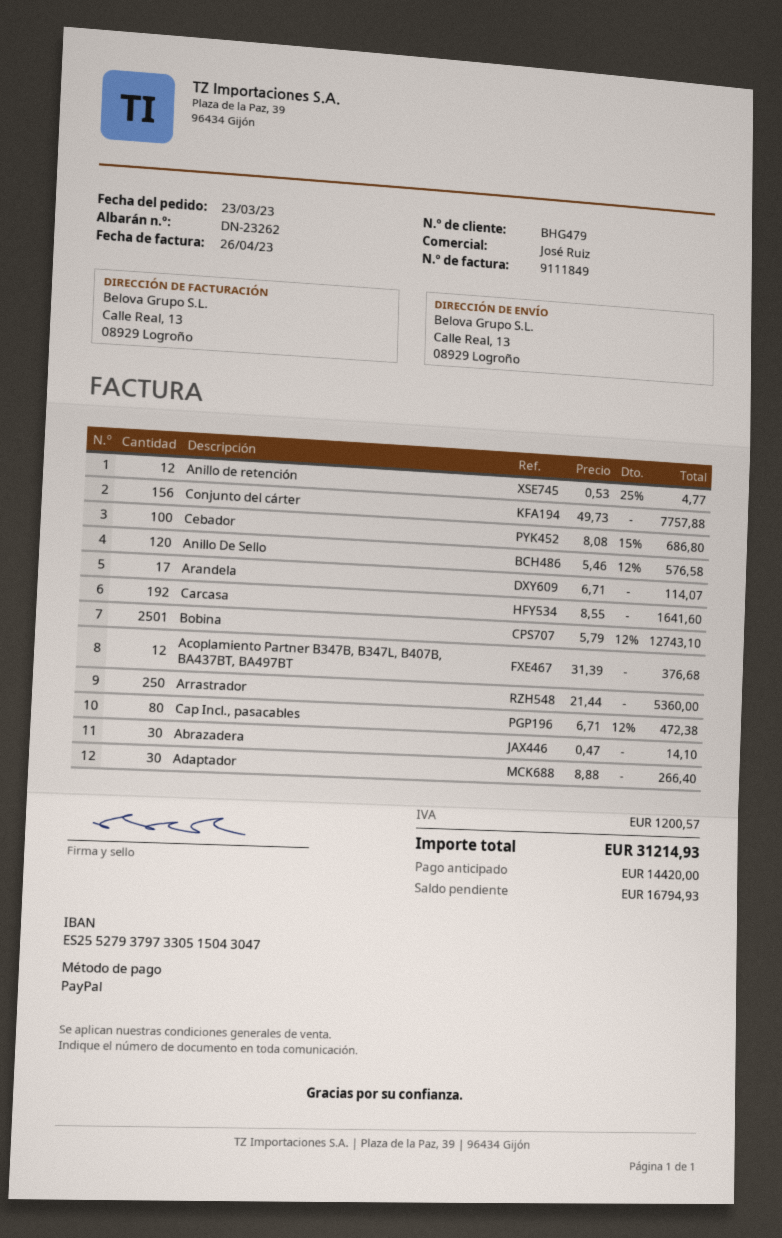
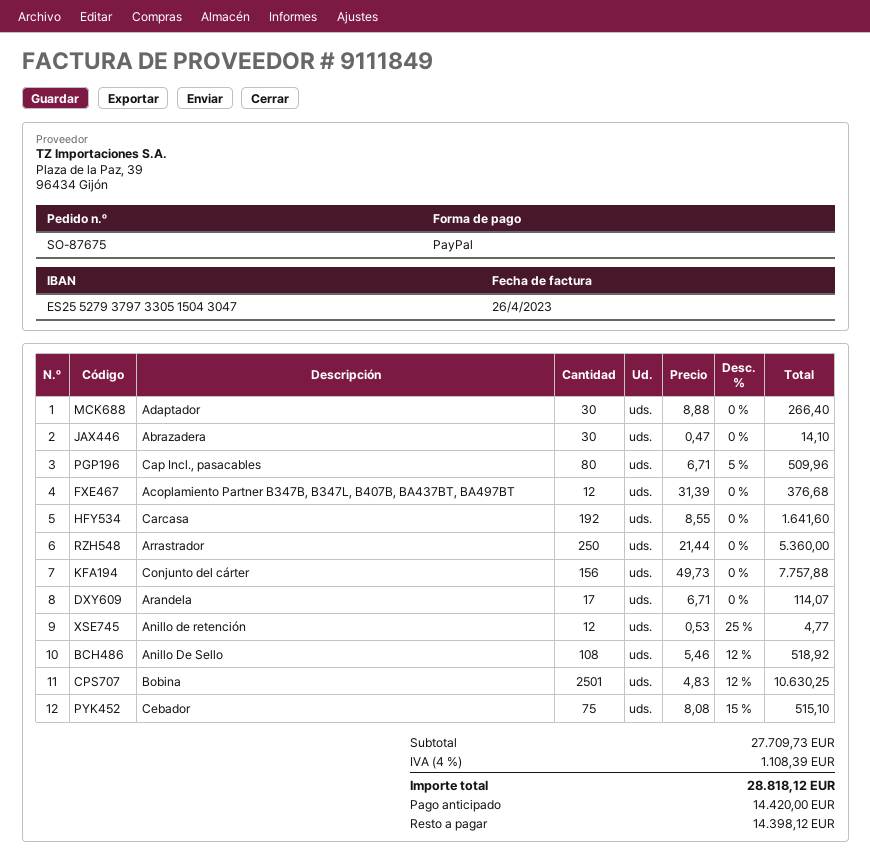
Cebador: 100 x 8.08 - 15% = 686.80 -> 75 x 8.08 - 15% = 515.10
Anillo De Sello: 120 x 5.46 - 12% = 576.58 -> 108 x 5.46 - 12% = 518.92
Bobina: 2501 x 5.79 - 12% = 12743.10 -> 2501 x 4.83 - 12% = 10630.25
Cap Incl., pasacables: 80 x 6.71 - 12% = 472.38 -> 80 x 6.71 - 5% = 509.96
tax: 1200.57 -> 1108.39
total: 31214.93 -> 28818.12
balance: 16794.93 -> 14398.12

